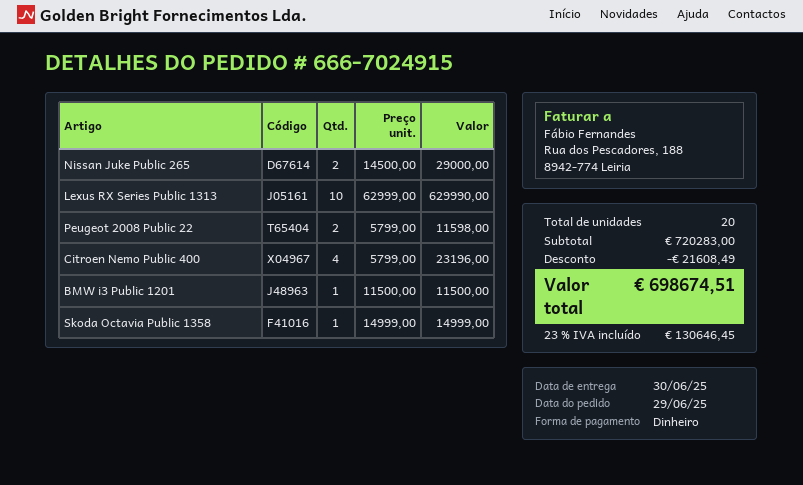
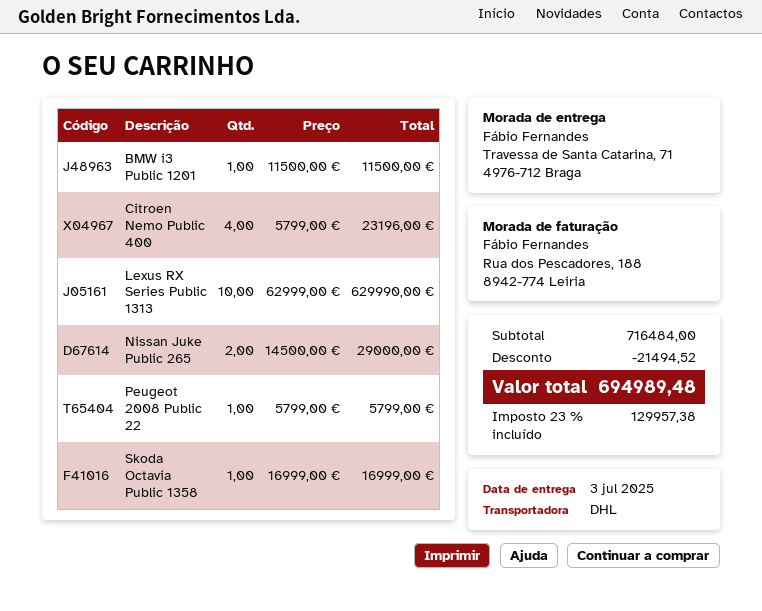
delivery date: 2025-06-30 -> 2025-07-03
Peugeot 2008 Public 22: 2 x 5799.00 = 11598.00 -> 1 x 5799.00 = 5799.00
Skoda Octavia Public 1358: 1 x 14999.00 = 14999.00 -> 1 x 16999.00 = 16999.00
subtotal: 720283.00 -> 716484.00
discount: 21608.49 -> 21494.52
tax: 23% = 130646.45 -> 23% = 129957.38
total: 698674.51 -> 694989.48

